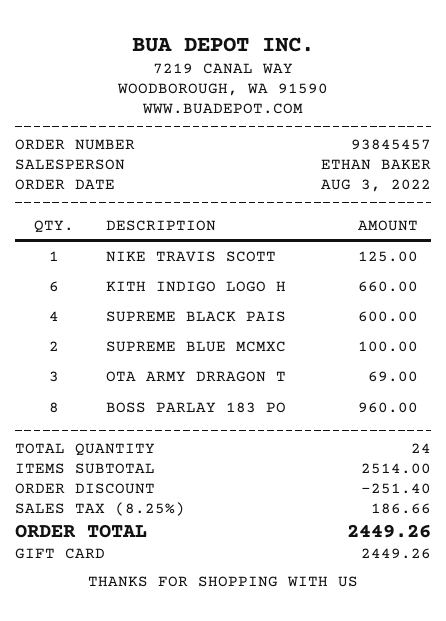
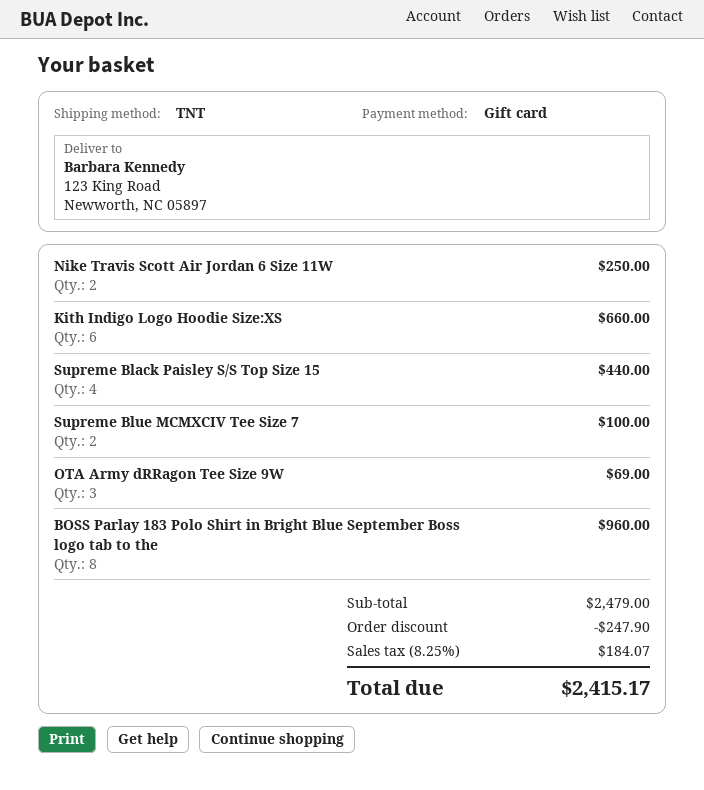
NIKE TRAVIS SCOTT: 1 for 125.00 -> 2 for 250.00
SUPREME BLACK PAIS: 4 for 600.00 -> 4 for 440.00
subtotal: 2514.00 -> 2479.00
discount: 251.40 -> 247.90
tax: 8.25% = 186.66 -> 8.25% = 184.07
total: 2449.26 -> 2415.17

